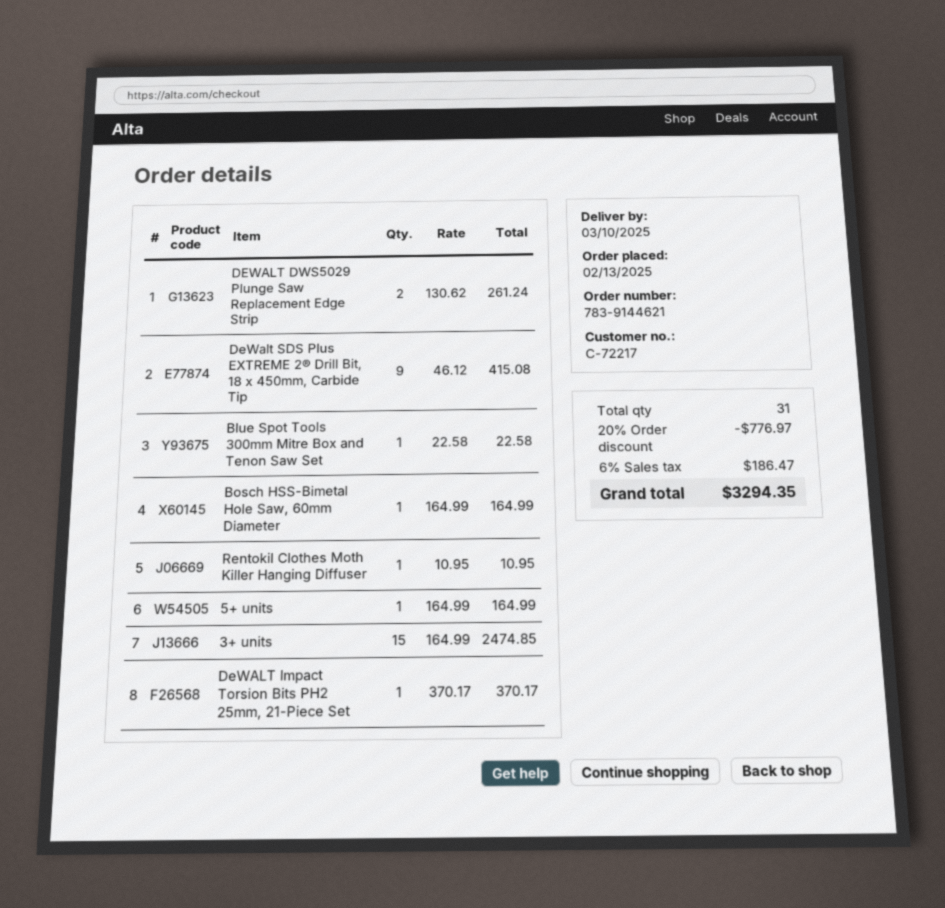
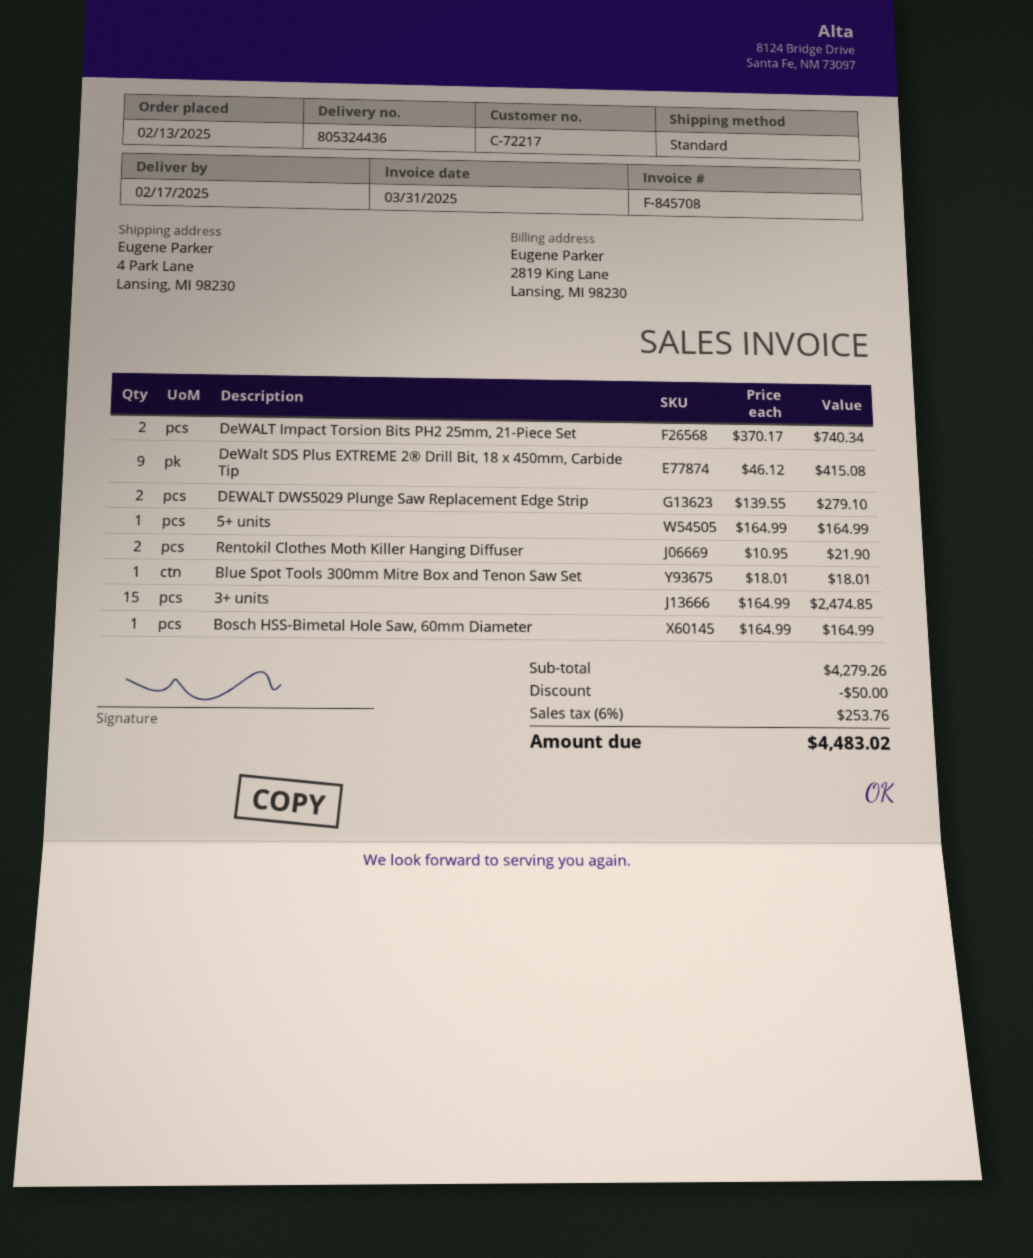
delivery date: 2025-03-10 -> 2025-02-17
DEWALT DWS5029 Plunge Saw Replacement Edge Strip: 2 x 130.62 = 261.24 -> 2 x 139.55 = 279.10
Blue Spot Tools 300mm Mitre Box and Tenon Saw Set: 1 x 22.58 = 22.58 -> 1 x 18.01 = 18.01
Rentokil Clothes Moth Killer Hanging Diffuser: 1 x 10.95 = 10.95 -> 2 x 10.95 = 21.90
DeWALT Impact Torsion Bits PH2 25mm, 21-Piece Set: 1 x 370.17 = 370.17 -> 2 x 370.17 = 740.34
discount: 776.97 -> 50.00
tax: 6% = 186.47 -> 6% = 253.76
total: 3294.35 -> 4483.02

